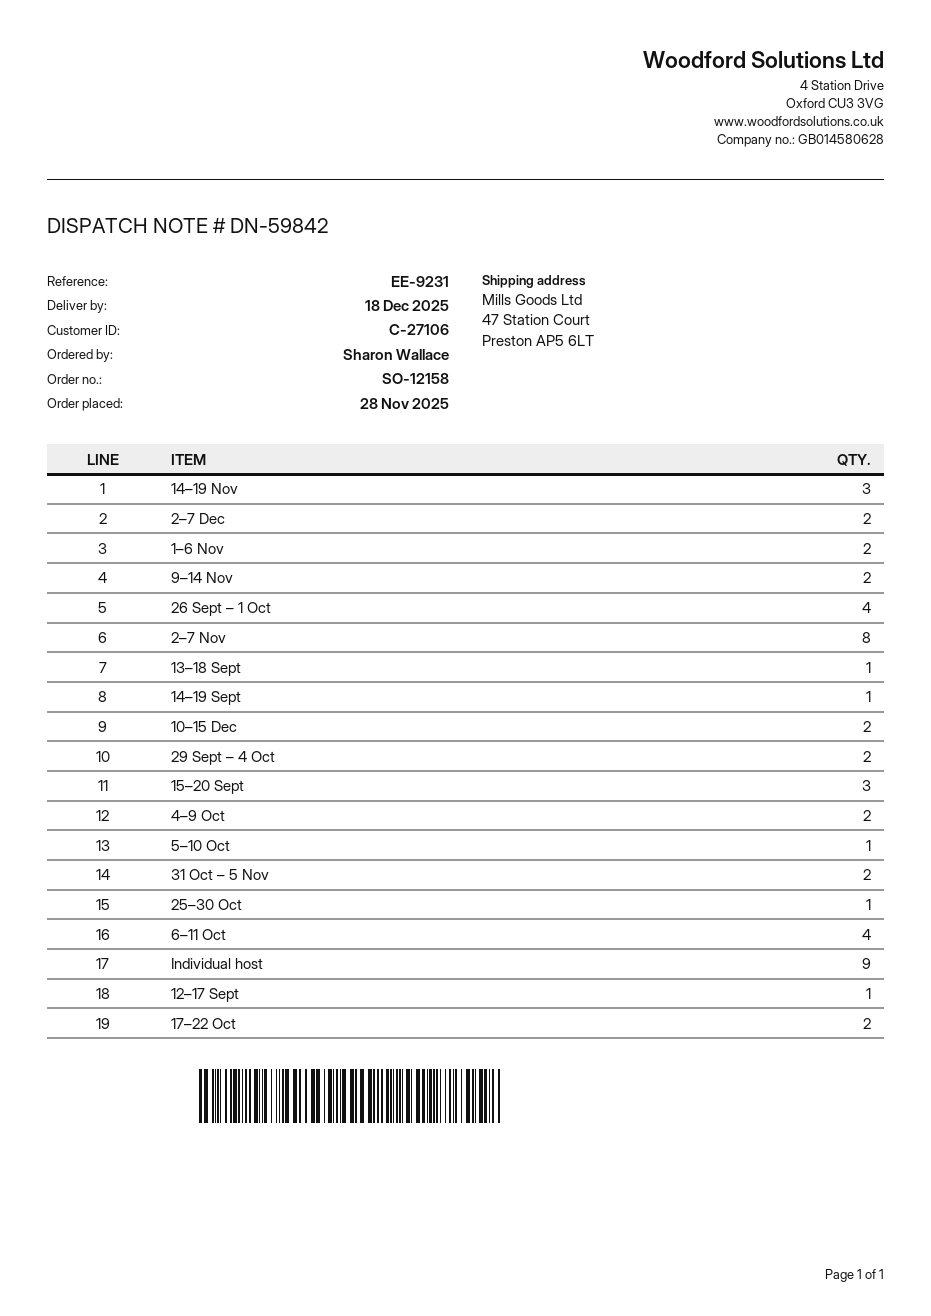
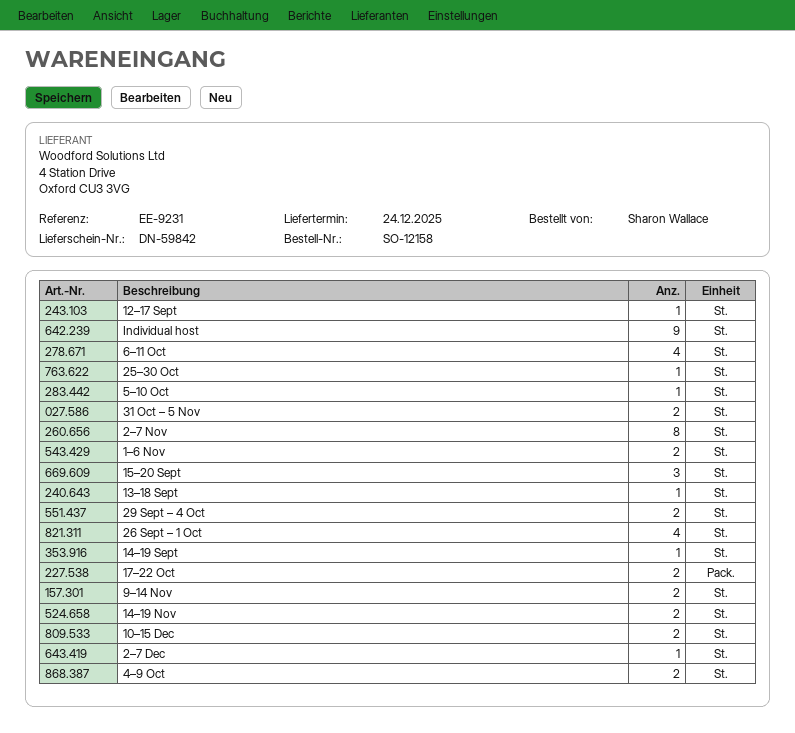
delivery date: 2025-12-18 -> 2025-12-24
14–19 Nov: 3 -> 2
2–7 Dec: 2 -> 1

